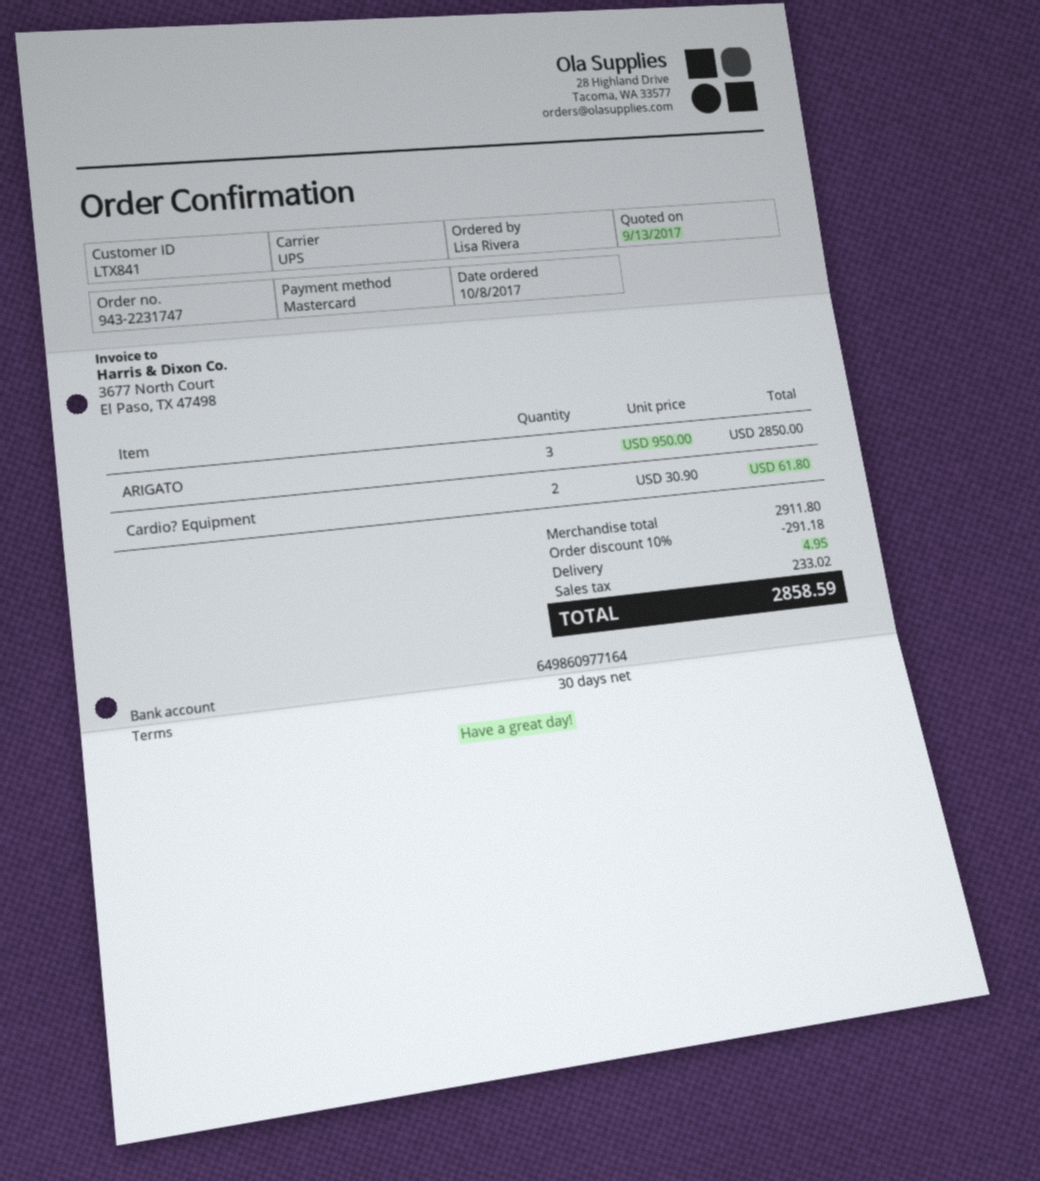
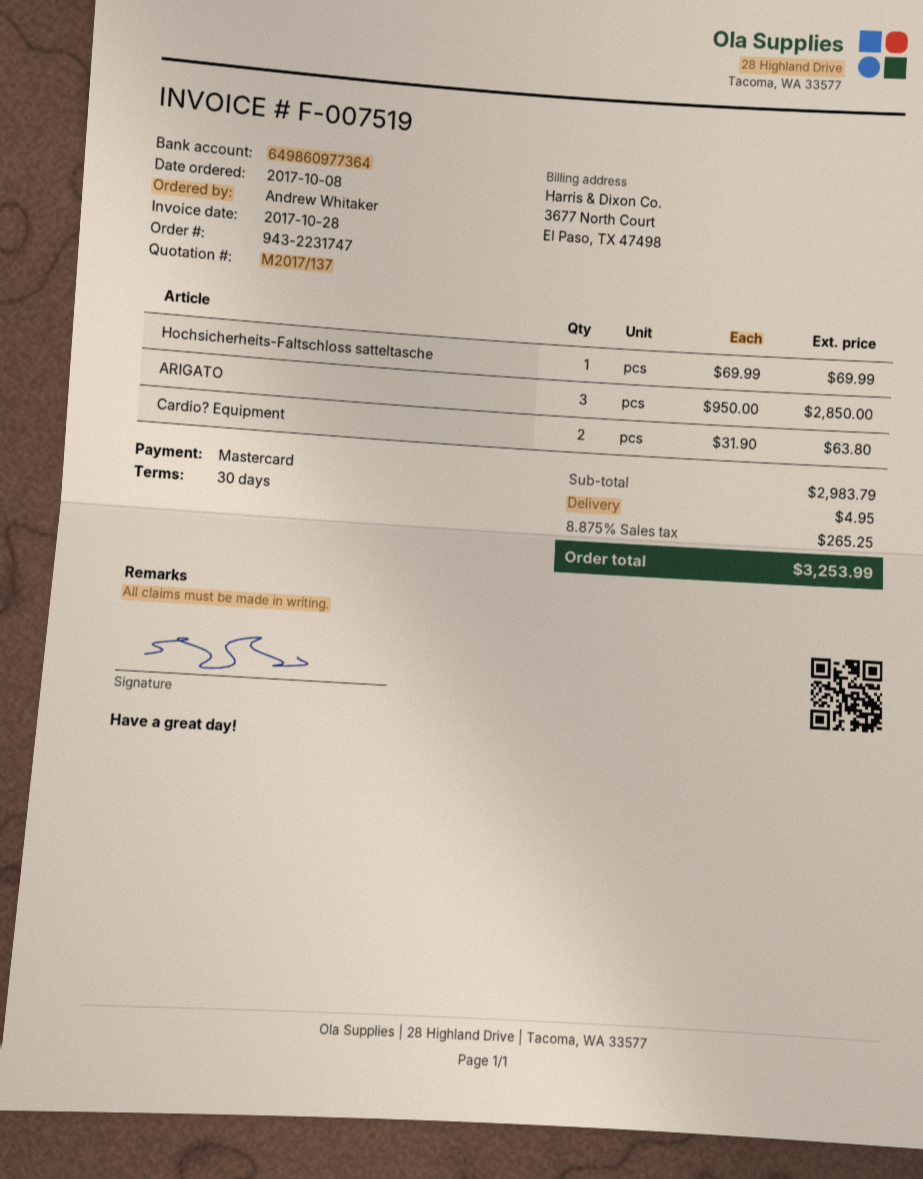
ordered by: Lisa Rivera -> Andrew Whitaker
bank account: 649860977164 -> 649860977364
Cardio? Equipment: 2 x 30.90 = 61.80 -> 2 x 31.90 = 63.80
Hochsicherheits-Faltschloss satteltasche: none -> 1 x 69.99 = 69.99
subtotal: 2911.80 -> 2983.79
discount: 10% = 291.18 -> none
tax: 233.02 -> 265.25
total: 2858.59 -> 3253.99

